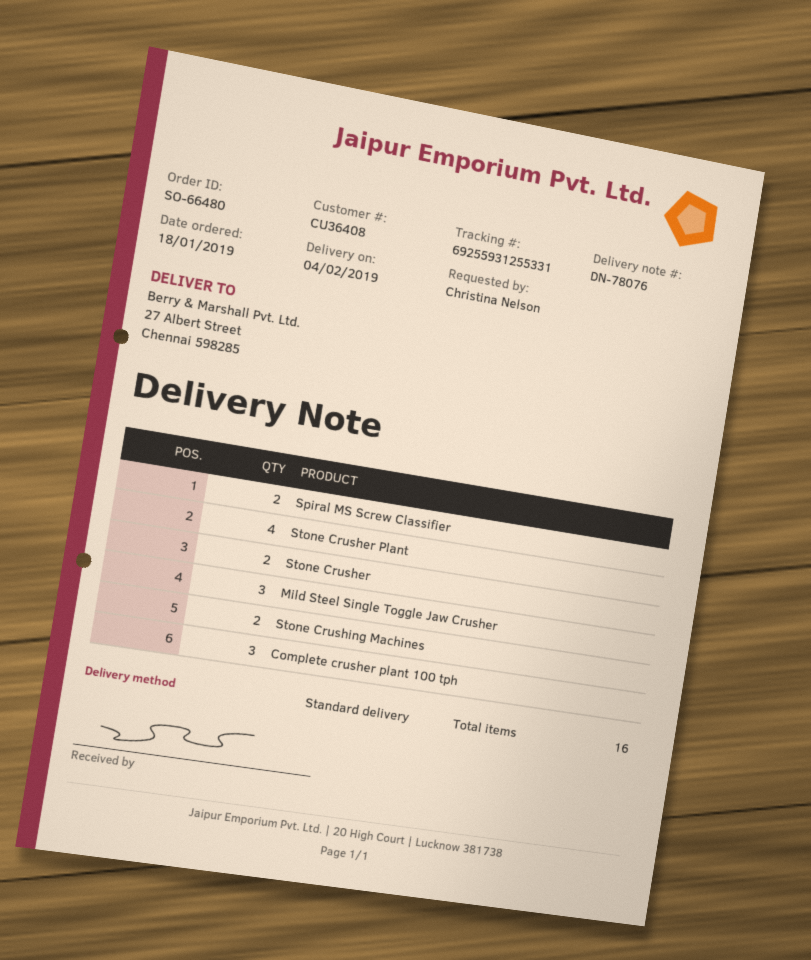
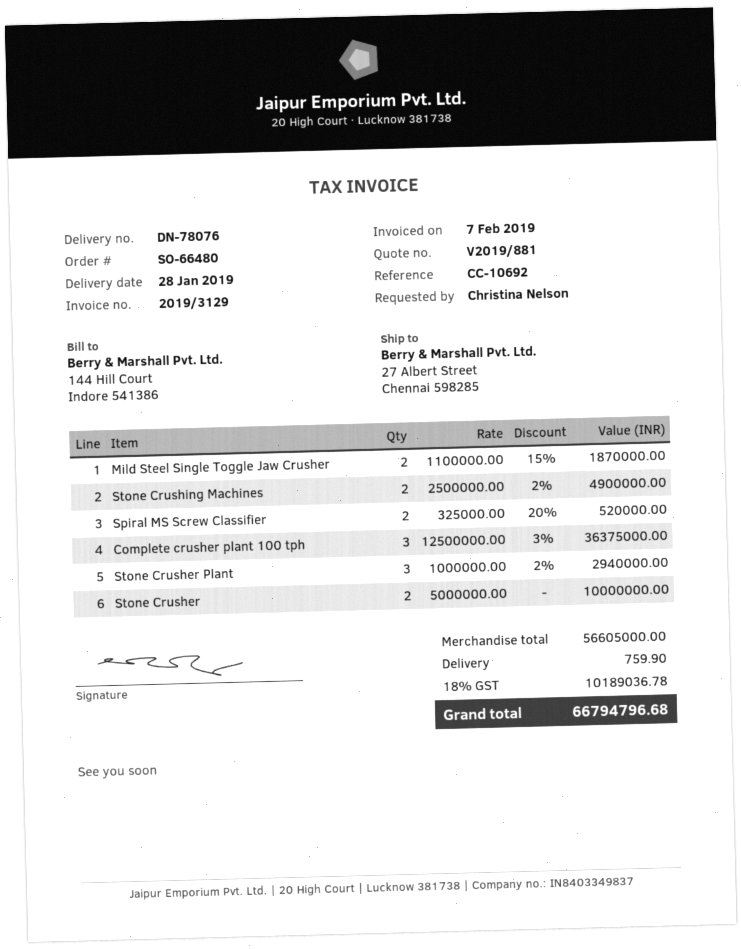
delivery date: 2019-02-04 -> 2019-01-28
Stone Crusher Plant: 4 -> 3
Mild Steel Single Toggle Jaw Crusher: 3 -> 2

